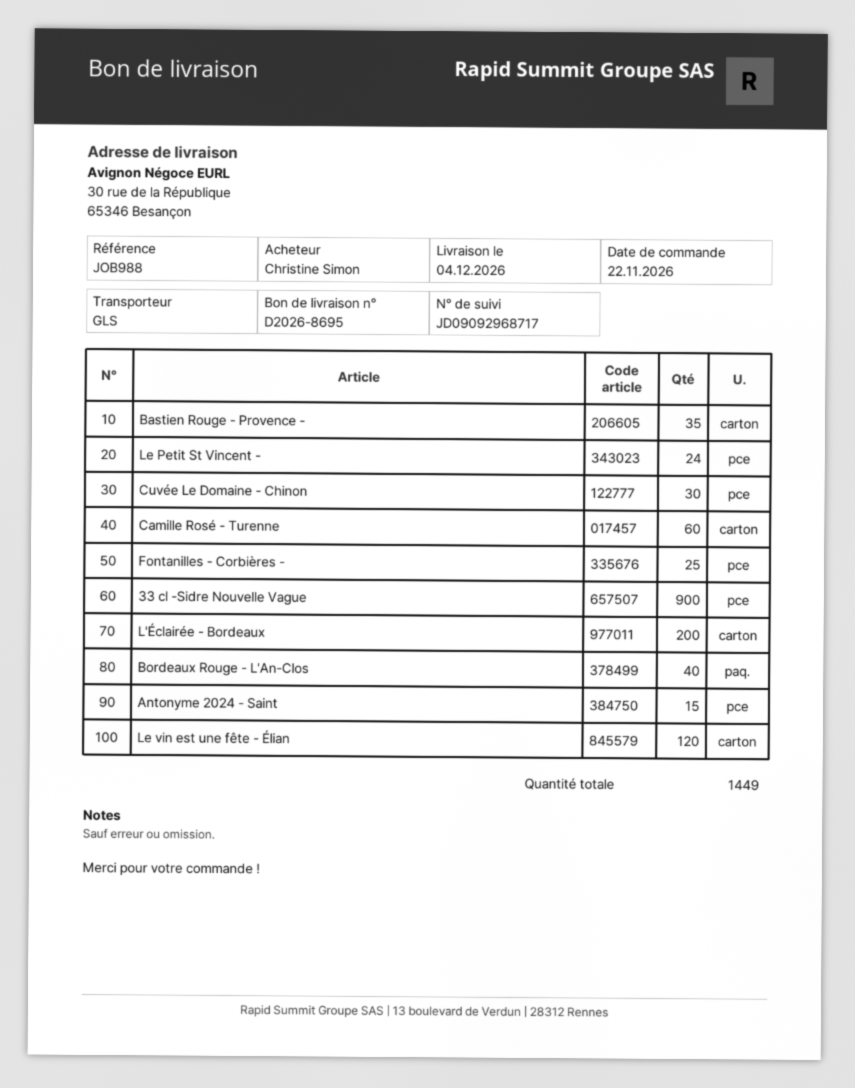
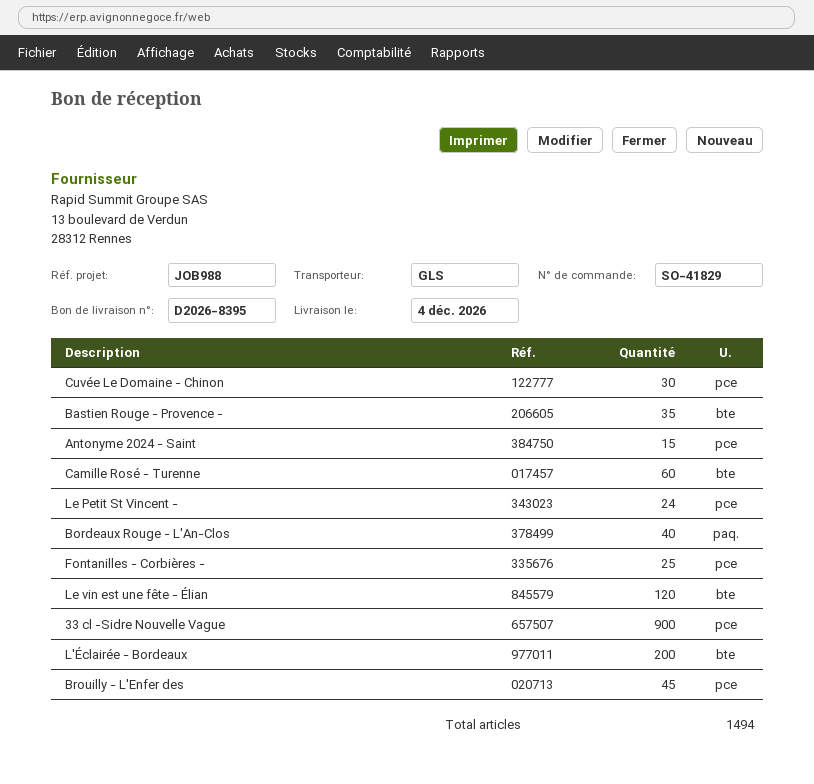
delivery note number: D2026-8695 -> D2026-8395
Brouilly - L'Enfer des: none -> 45
total quantity: 1449 -> 1494

